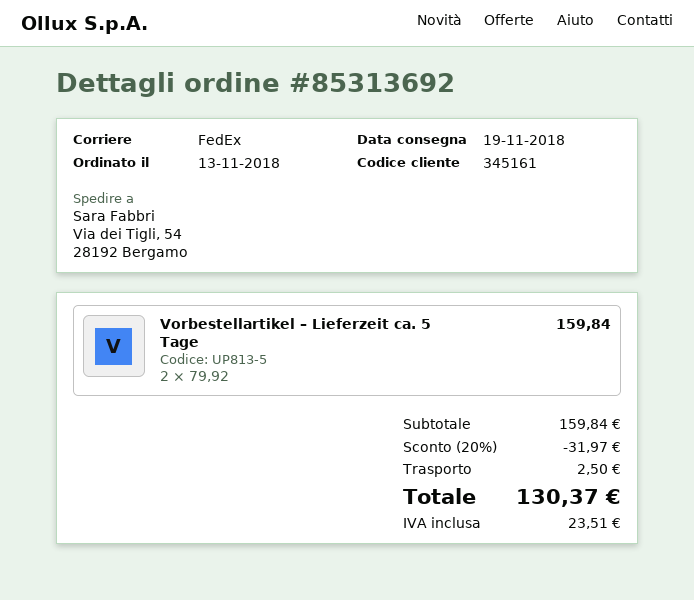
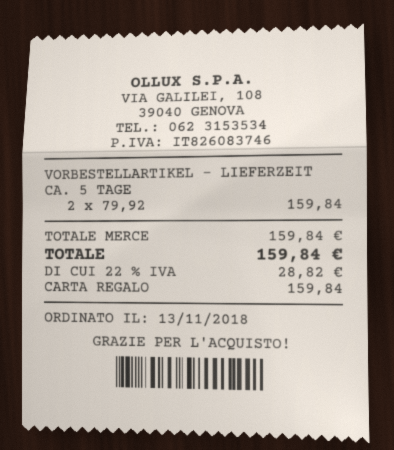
discount: 20% = 31.97 -> none
shipping: 2.50 -> none
tax: 23.51 -> 28.82
total: 130.37 -> 159.84

